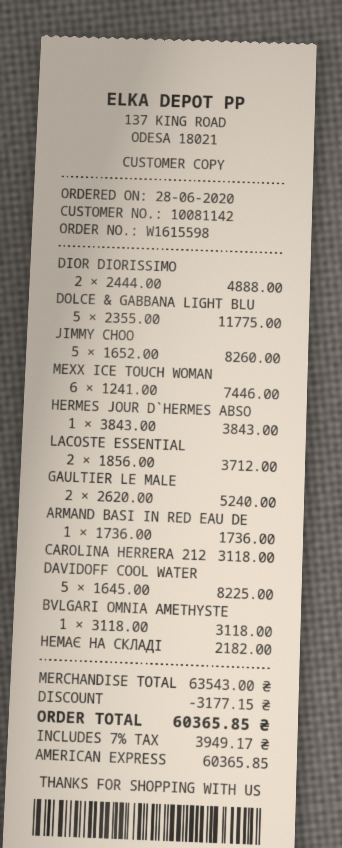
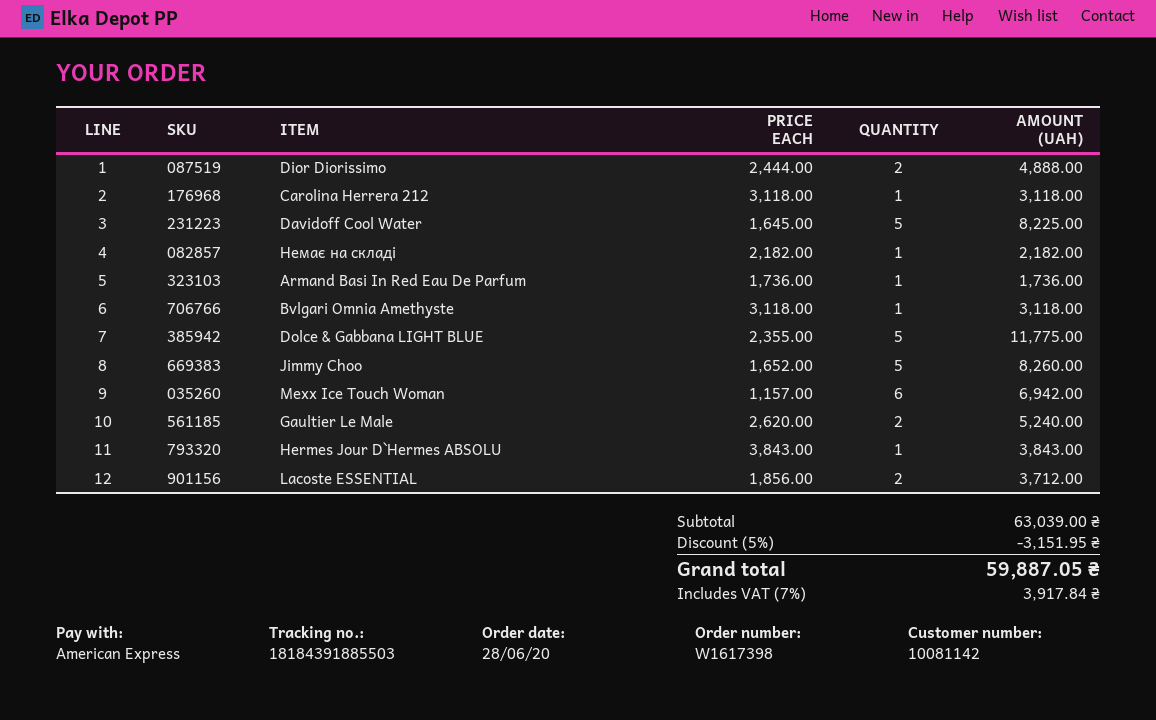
order number: W1615598 -> W1617398
MEXX ICE TOUCH WOMAN: 6 x 1241.00 = 7446.00 -> 6 x 1157.00 = 6942.00
subtotal: 63543.00 -> 63039.00
discount: 3177.15 -> 3151.95
tax: 7% = 3949.17 -> 7% = 3917.84
total: 60365.85 -> 59887.05

